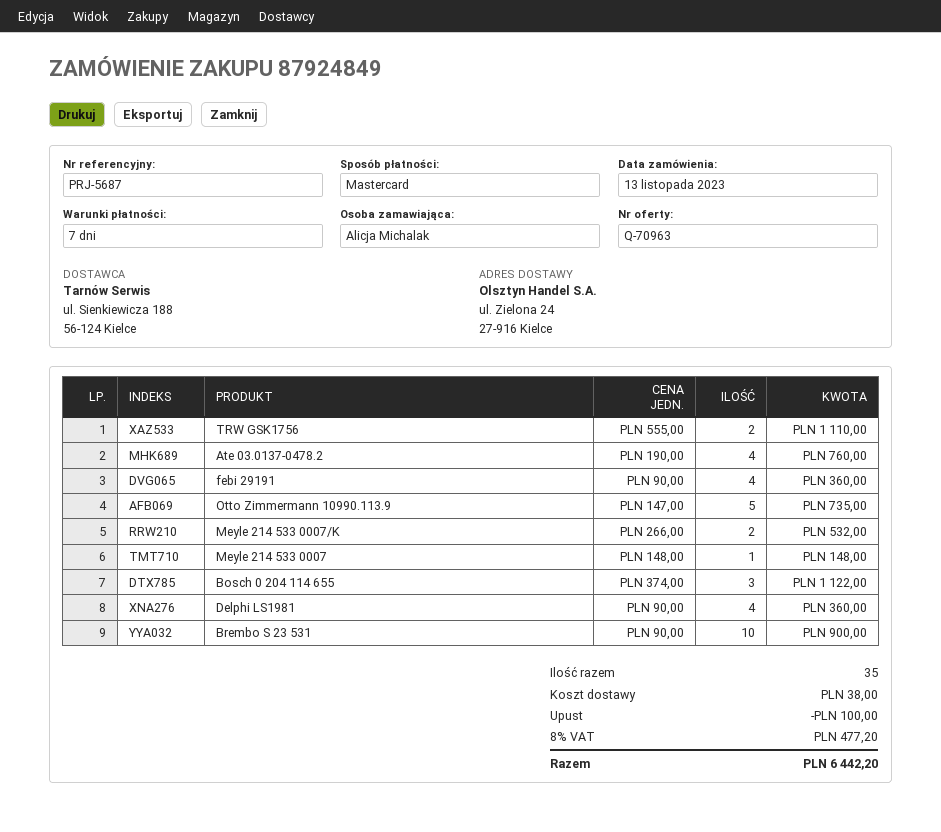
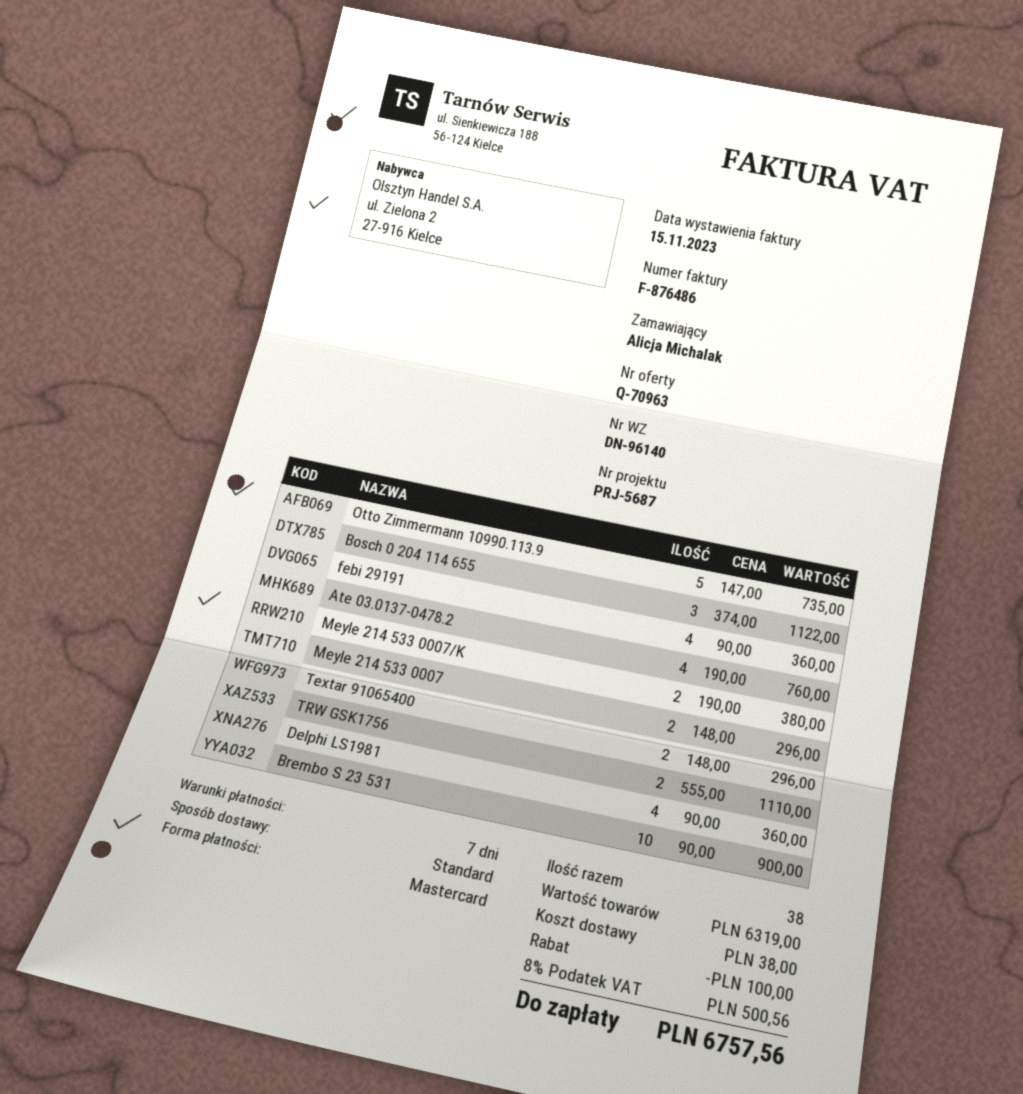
Meyle 214 533 0007/K: 2 x 266.00 = 532.00 -> 2 x 190.00 = 380.00
Meyle 214 533 0007: 1 x 148.00 = 148.00 -> 2 x 148.00 = 296.00
Textar 91065400: none -> 2 x 148.00 = 296.00
total quantity: 35 -> 38
tax: 8% = 477.20 -> 8% = 500.56
total: 6442.20 -> 6757.56

